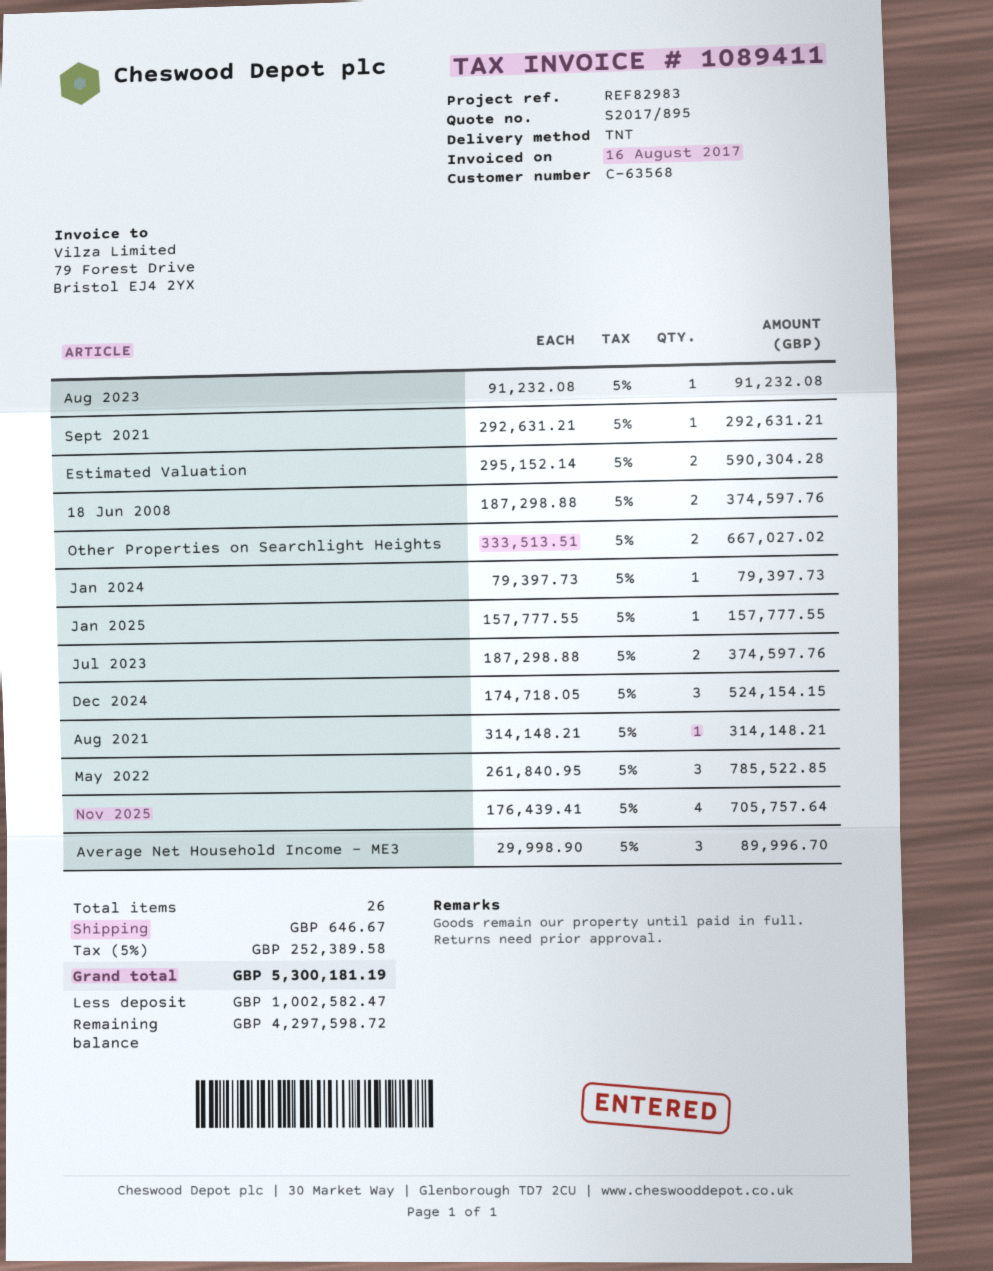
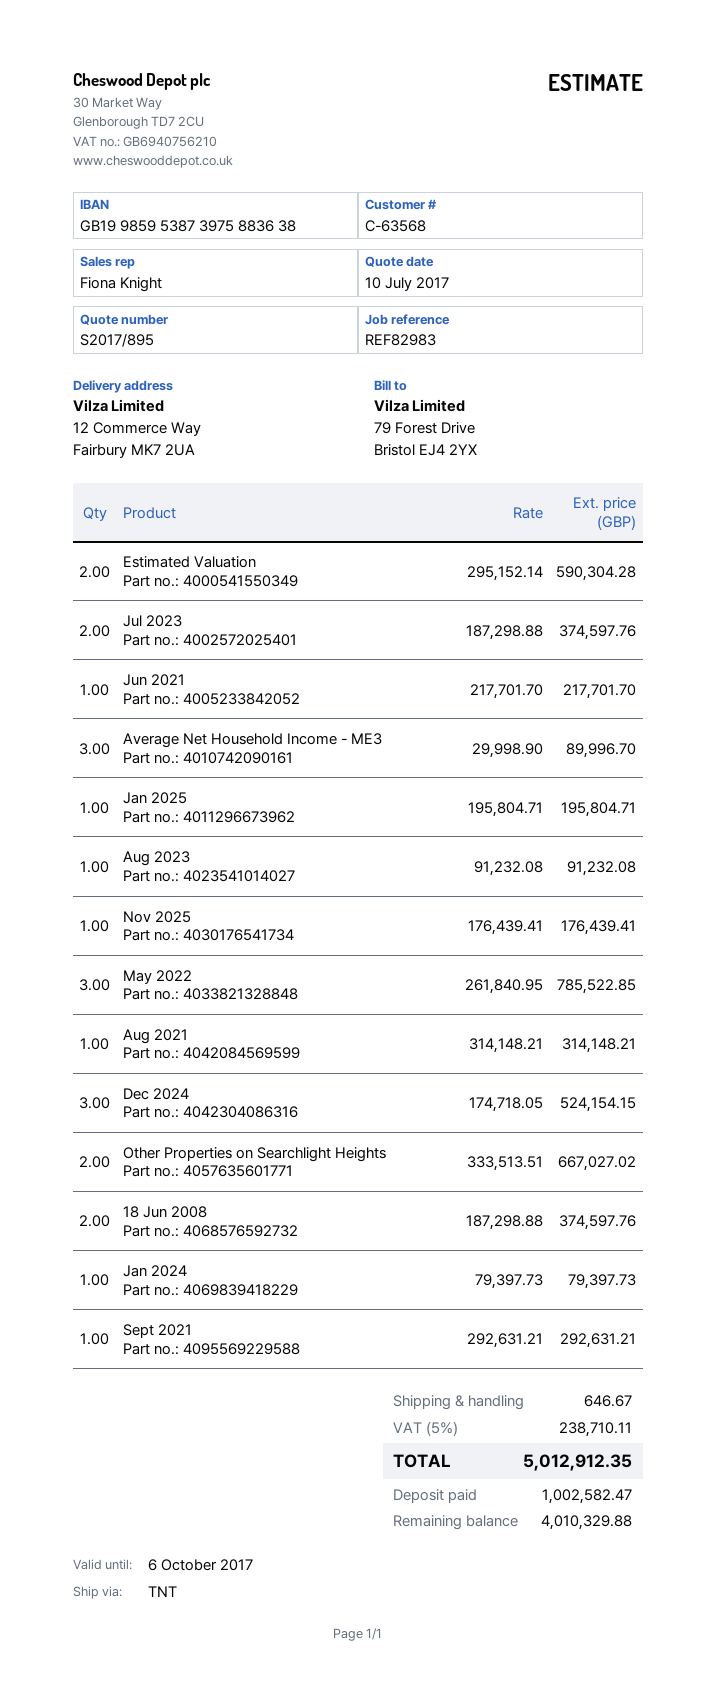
Jan 2025: 1 x 157777.55 = 157777.55 -> 1 x 195804.71 = 195804.71
Nov 2025: 4 x 176439.41 = 705757.64 -> 1 x 176439.41 = 176439.41
Jun 2021: none -> 1 x 217701.70 = 217701.70
tax: 5% = 252389.58 -> 5% = 238710.11
total: 5300181.19 -> 5012912.35
balance: 4297598.72 -> 4010329.88

